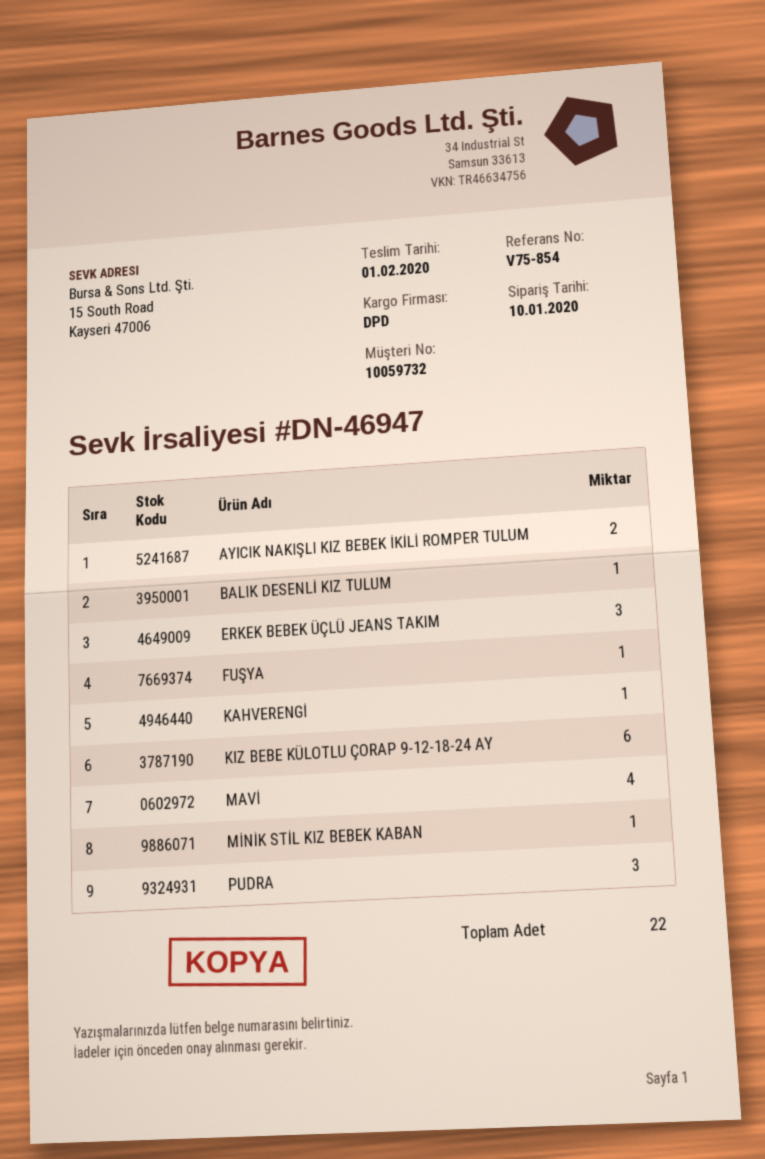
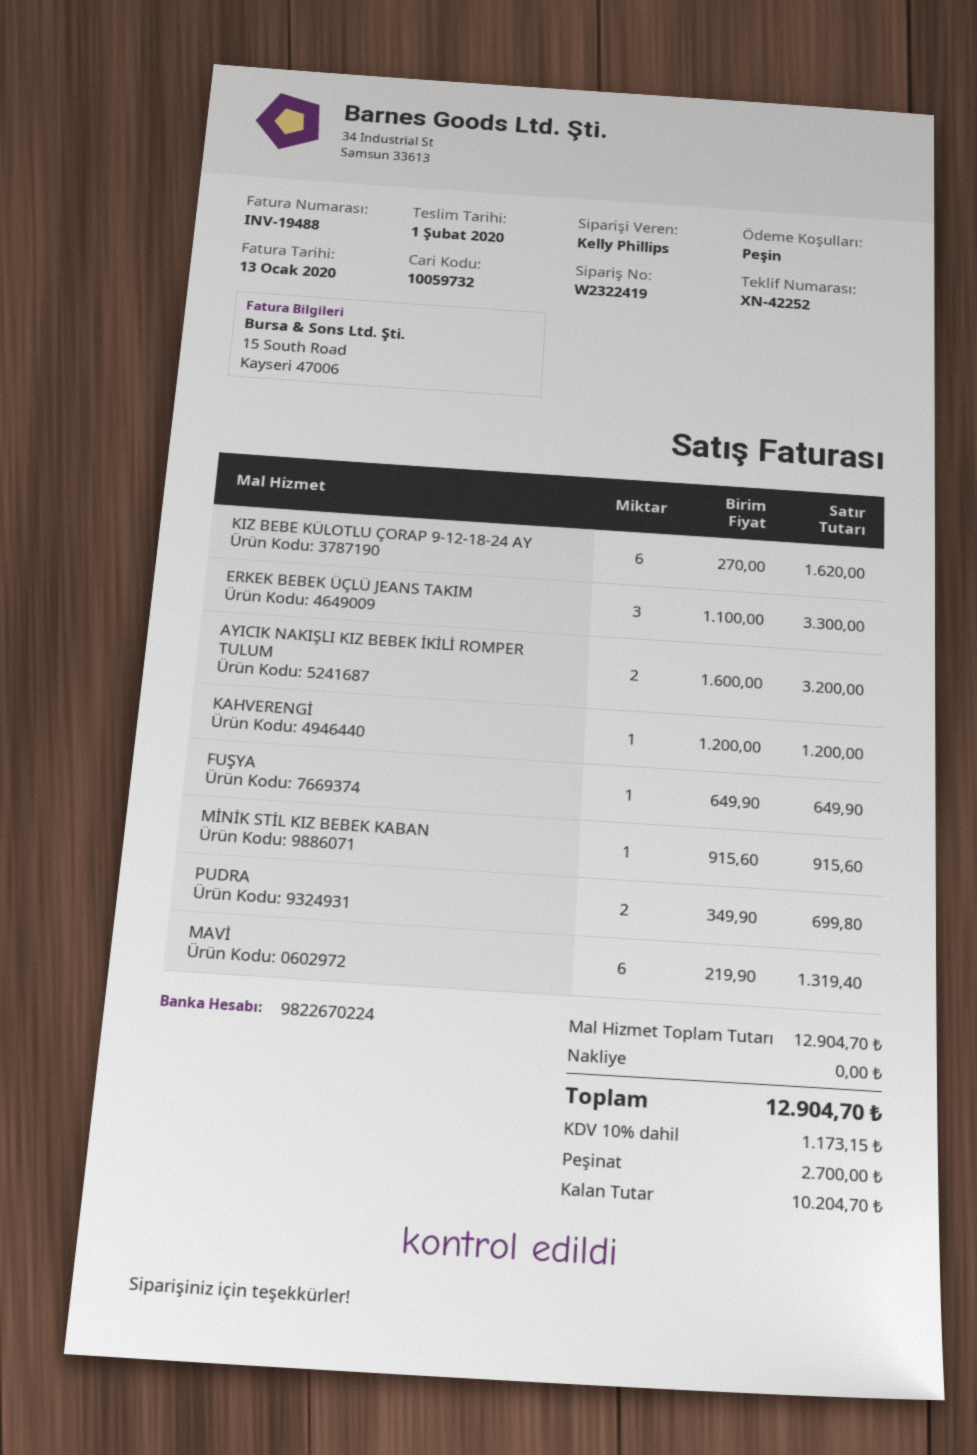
BALIK DESENLİ KIZ TULUM: 1 -> none
MAVİ: 4 -> 6
PUDRA: 3 -> 2

